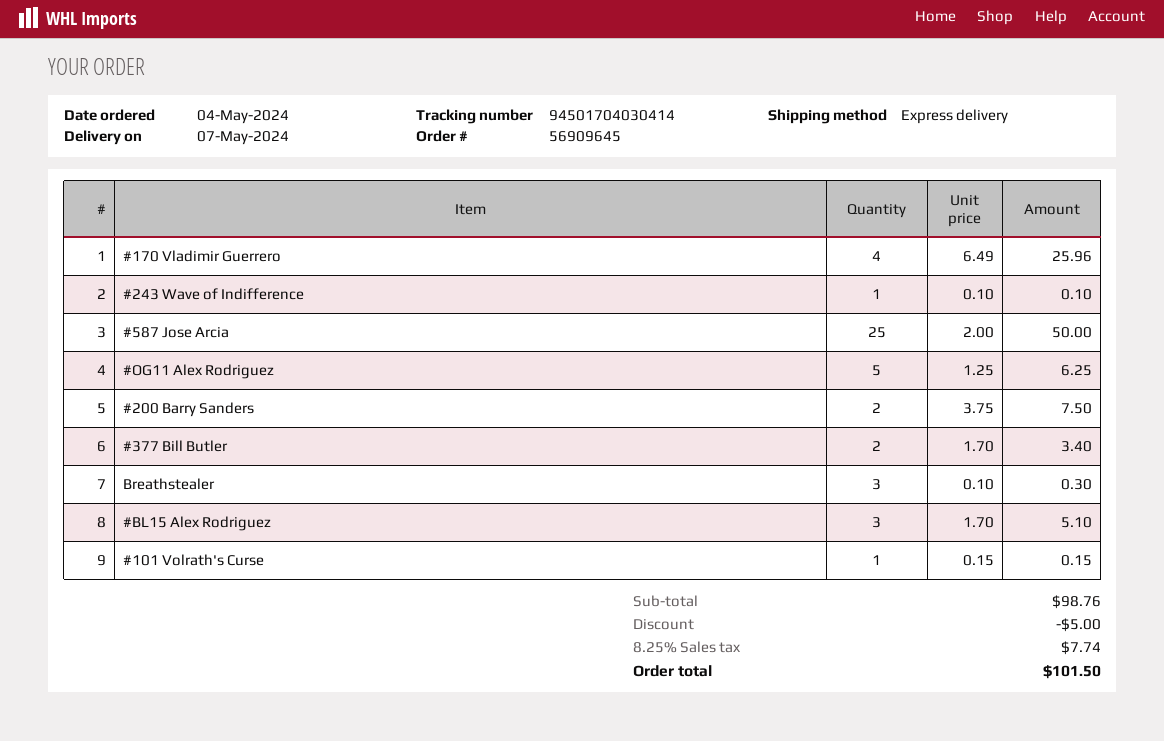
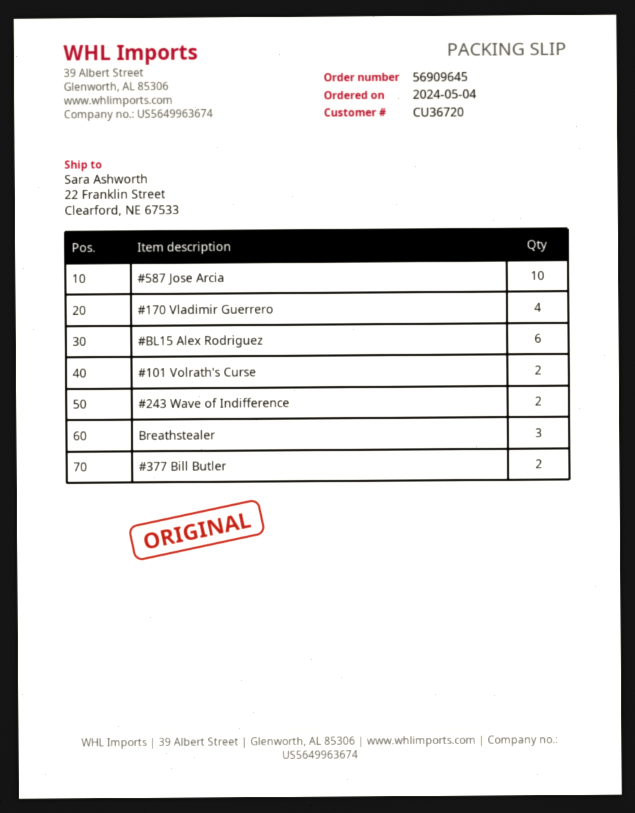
#243 Wave of Indifference: 1 -> 2
#587 Jose Arcia: 25 -> 10
#OG11 Alex Rodriguez: 5 -> none
#200 Barry Sanders: 2 -> none
#BL15 Alex Rodriguez: 3 -> 6
#101 Volrath's Curse: 1 -> 2

